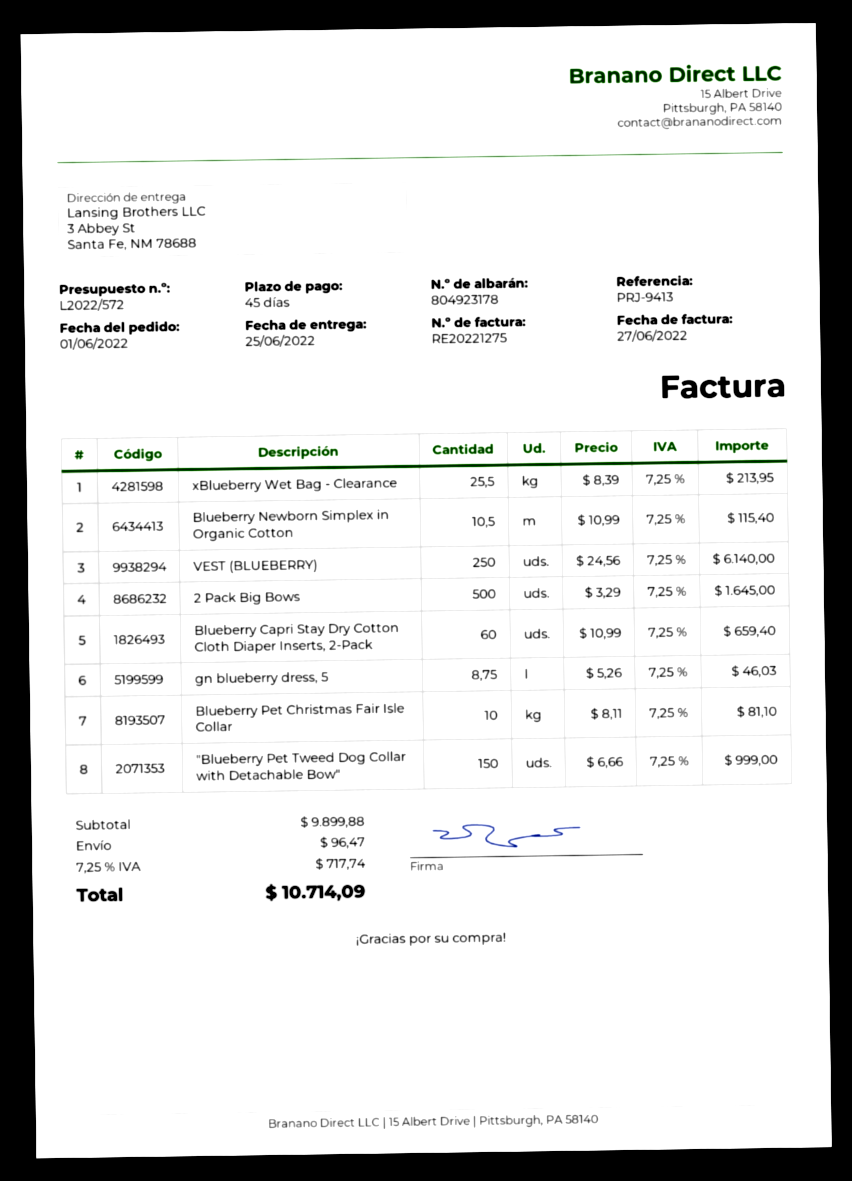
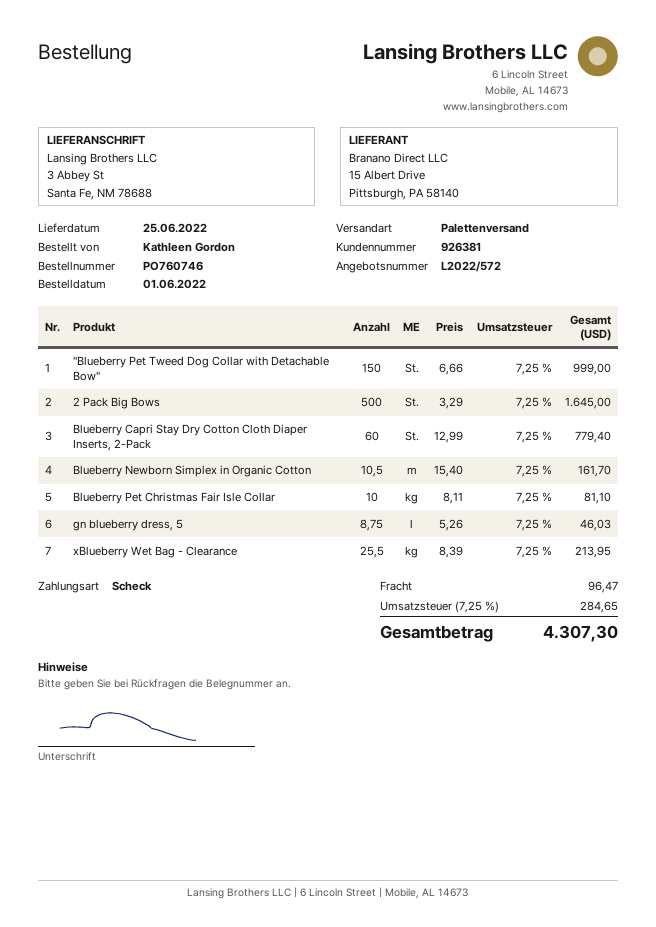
Blueberry Newborn Simplex in Organic Cotton: 10.5 x 10.99 = 115.40 -> 10.5 x 15.40 = 161.70
VEST (BLUEBERRY): 250 x 24.56 = 6140.00 -> none
Blueberry Capri Stay Dry Cotton Cloth Diaper Inserts, 2-Pack: 60 x 10.99 = 659.40 -> 60 x 12.99 = 779.40
tax: 7.25% = 717.74 -> 7.25% = 284.65
total: 10714.09 -> 4307.30

